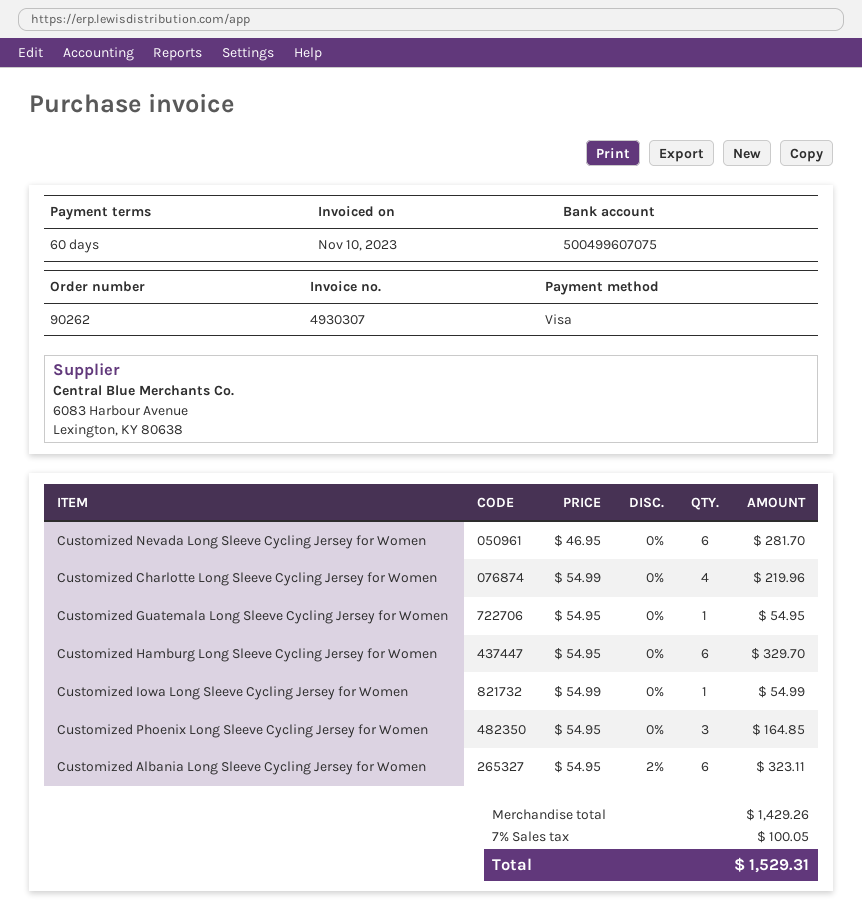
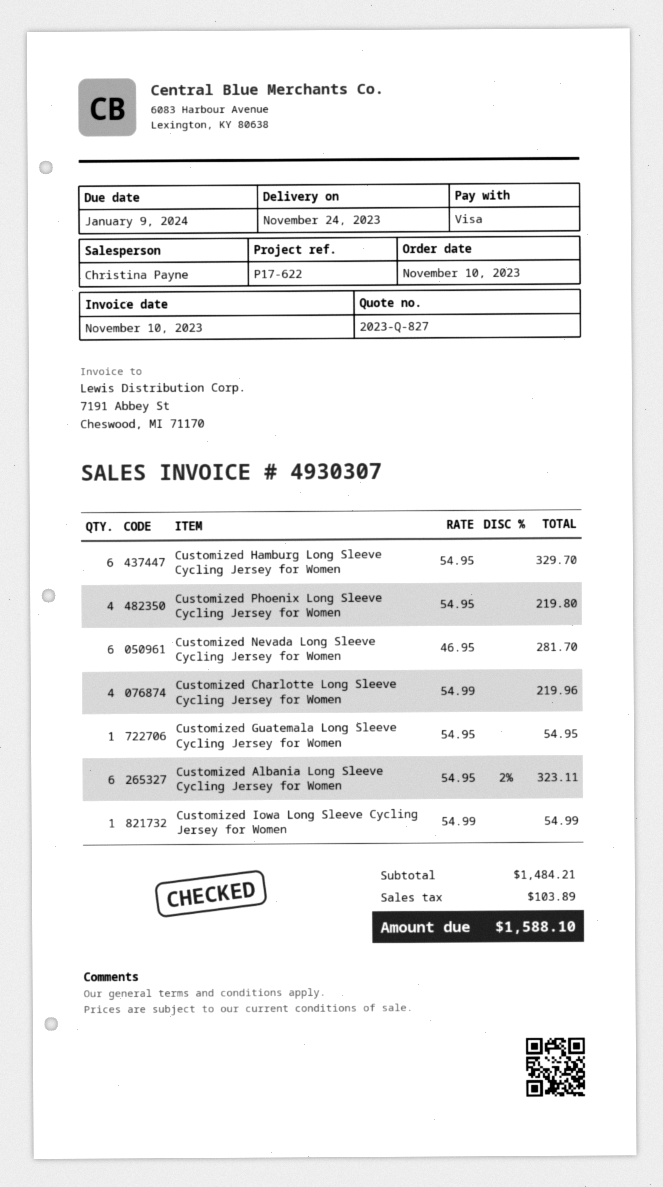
Customized Phoenix Long Sleeve Cycling Jersey for Women: 3 x 54.95 = 164.85 -> 4 x 54.95 = 219.80
subtotal: 1429.26 -> 1484.21
tax: 100.05 -> 103.89
total: 1529.31 -> 1588.10

